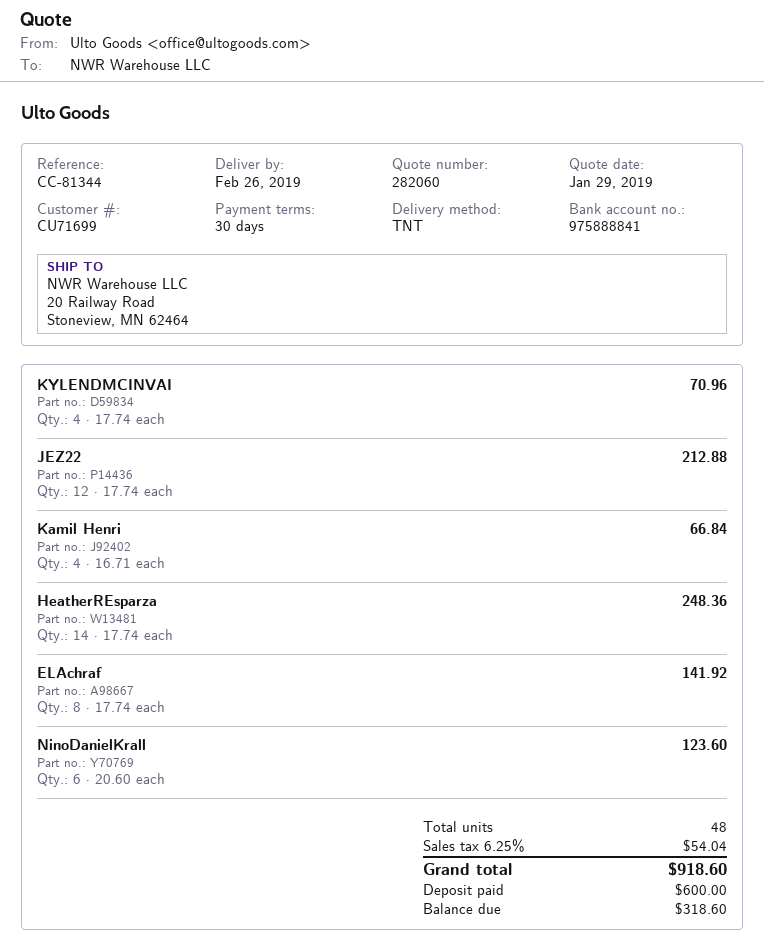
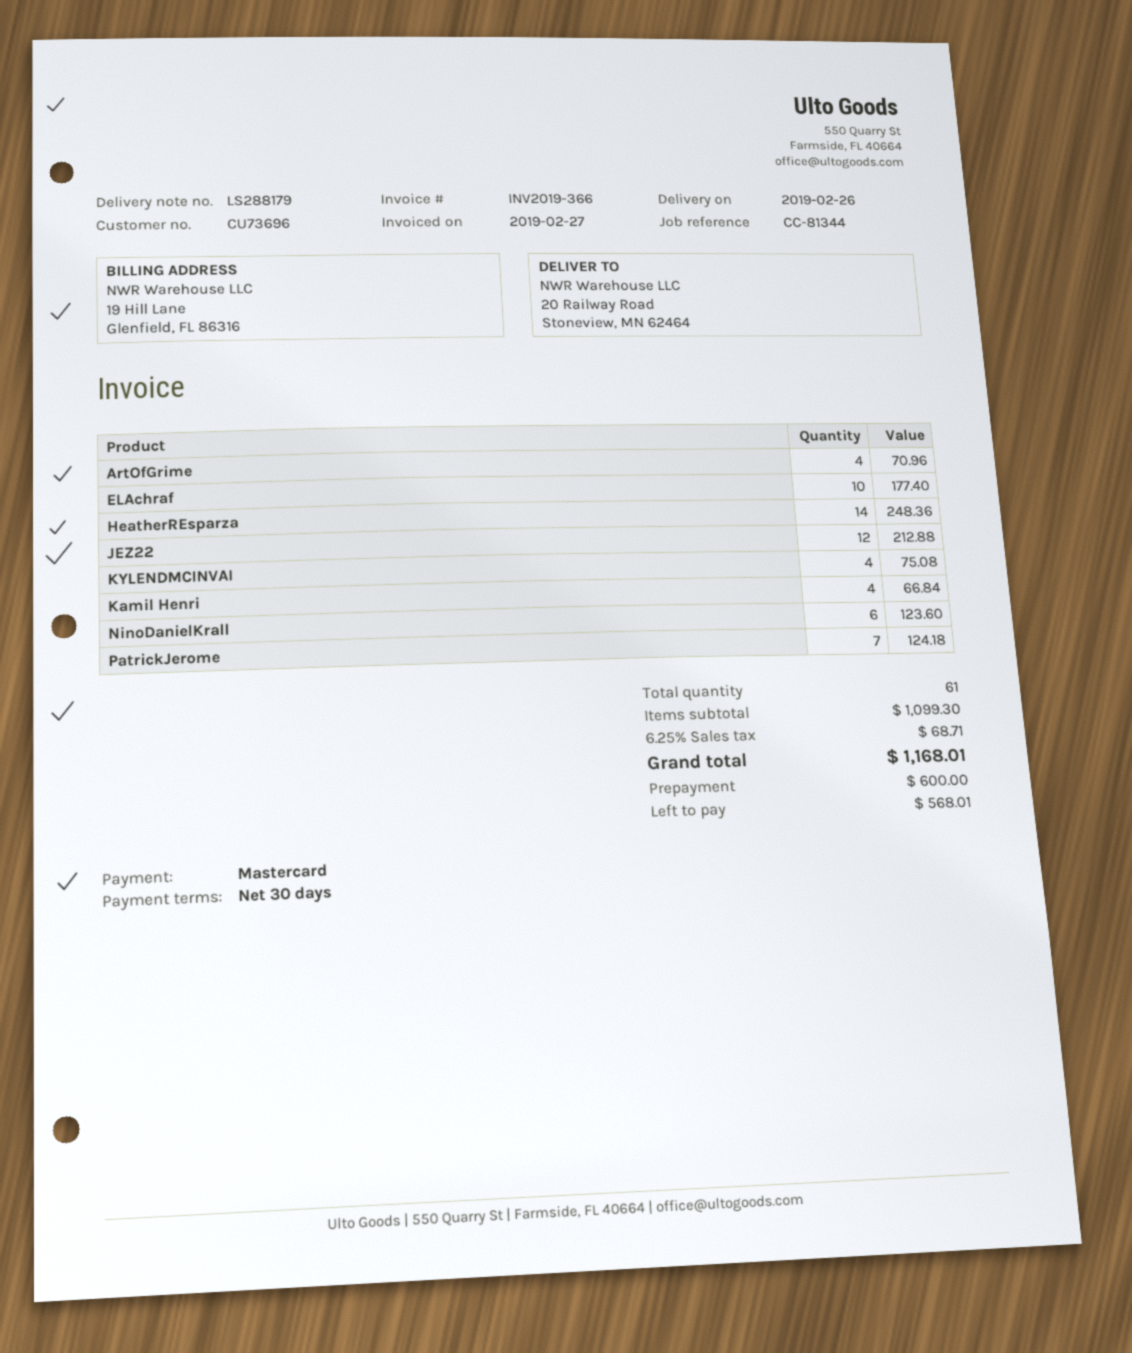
customer number: CU71699 -> CU73696
KYLENDMCINVAI: 4 for 70.96 -> 4 for 75.08
ELAchraf: 8 for 141.92 -> 10 for 177.40
ArtOfGrime: none -> 4 for 70.96
PatrickJerome: none -> 7 for 124.18
total quantity: 48 -> 61
tax: 6.25% = 54.04 -> 6.25% = 68.71
total: 918.60 -> 1168.01
balance: 318.60 -> 568.01

